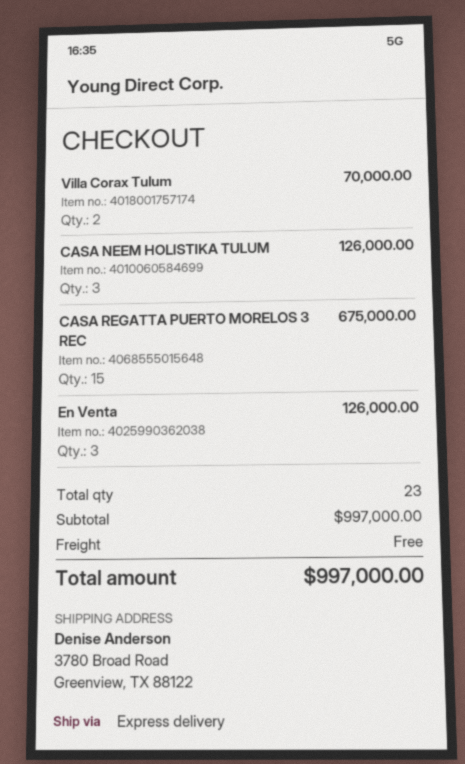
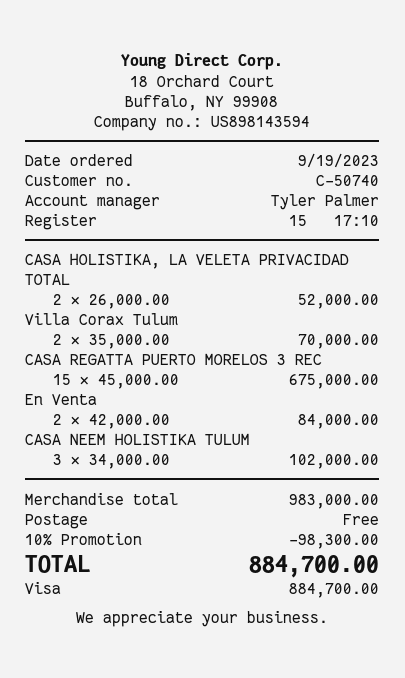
CASA NEEM HOLISTIKA TULUM: 3 for 126000.00 -> 3 for 102000.00
En Venta: 3 for 126000.00 -> 2 for 84000.00
CASA HOLISTIKA, LA VELETA PRIVACIDAD TOTAL: none -> 2 for 52000.00
subtotal: 997000.00 -> 983000.00
discount: none -> 10% = 98300.00
total: 997000.00 -> 884700.00

